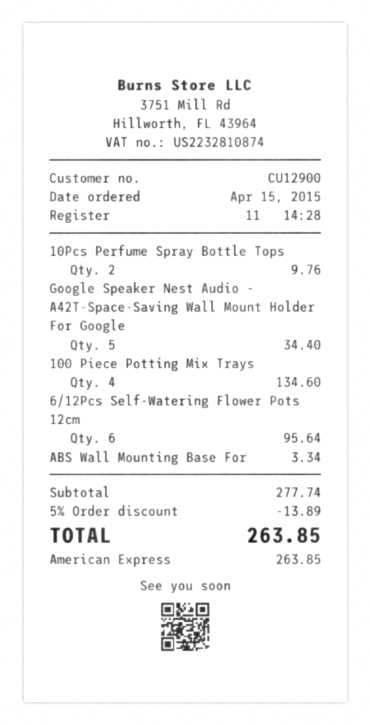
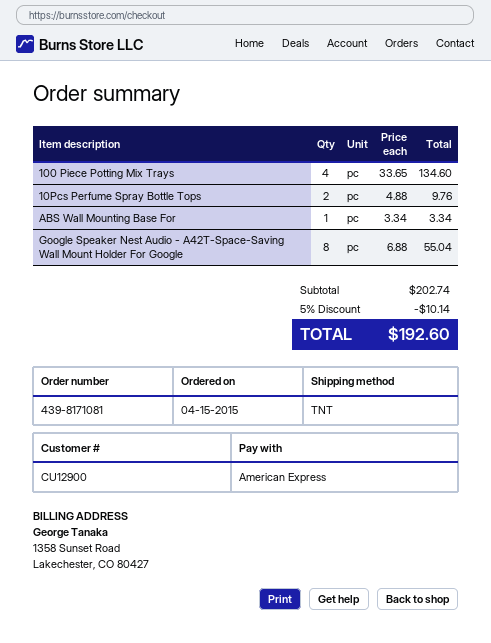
Google Speaker Nest Audio - A42T-Space-Saving Wall Mount Holder For Google: 5 for 34.40 -> 8 for 55.04
6/12Pcs Self-Watering Flower Pots 12cm: 6 for 95.64 -> none
subtotal: 277.74 -> 202.74
discount: 5% = 13.89 -> 5% = 10.14
total: 263.85 -> 192.60

